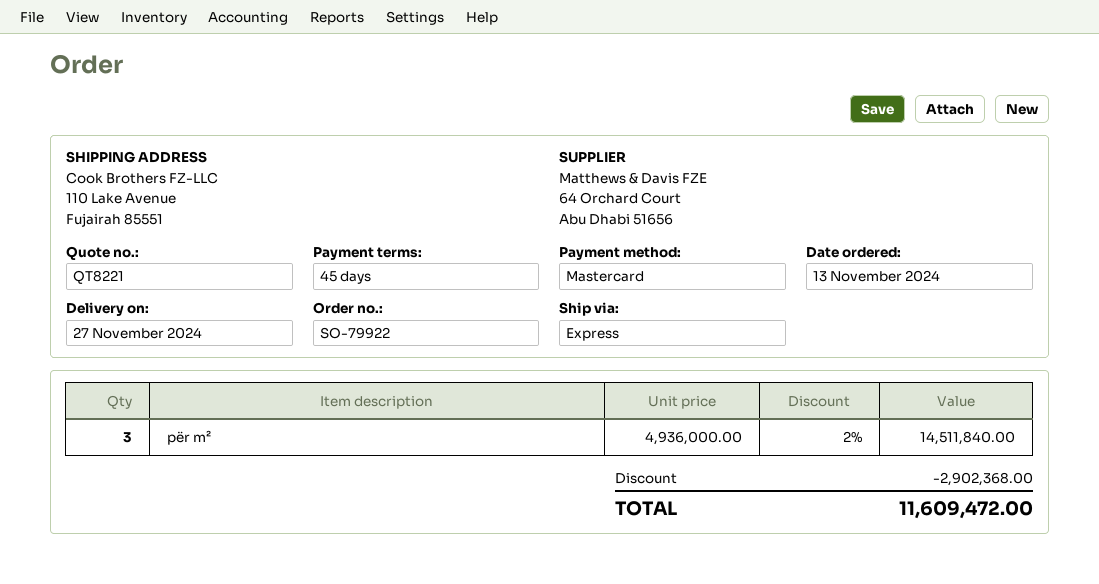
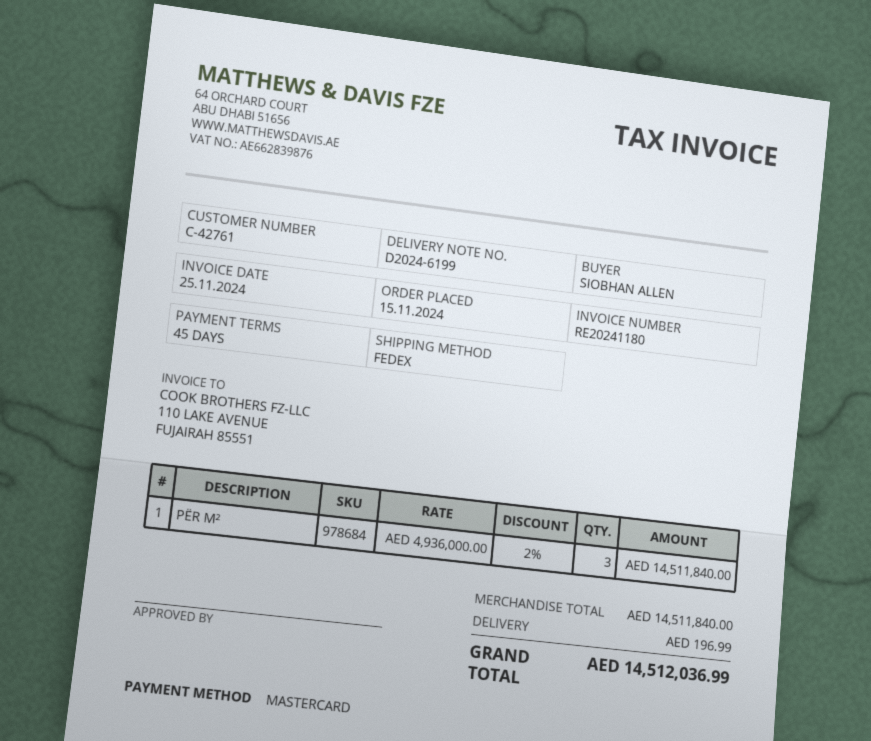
order date: 2024-11-13 -> 2024-11-15
shipping method: express -> FedEx
discount: 2902368.00 -> none
shipping: none -> 196.99
total: 11609472.00 -> 14512036.99

